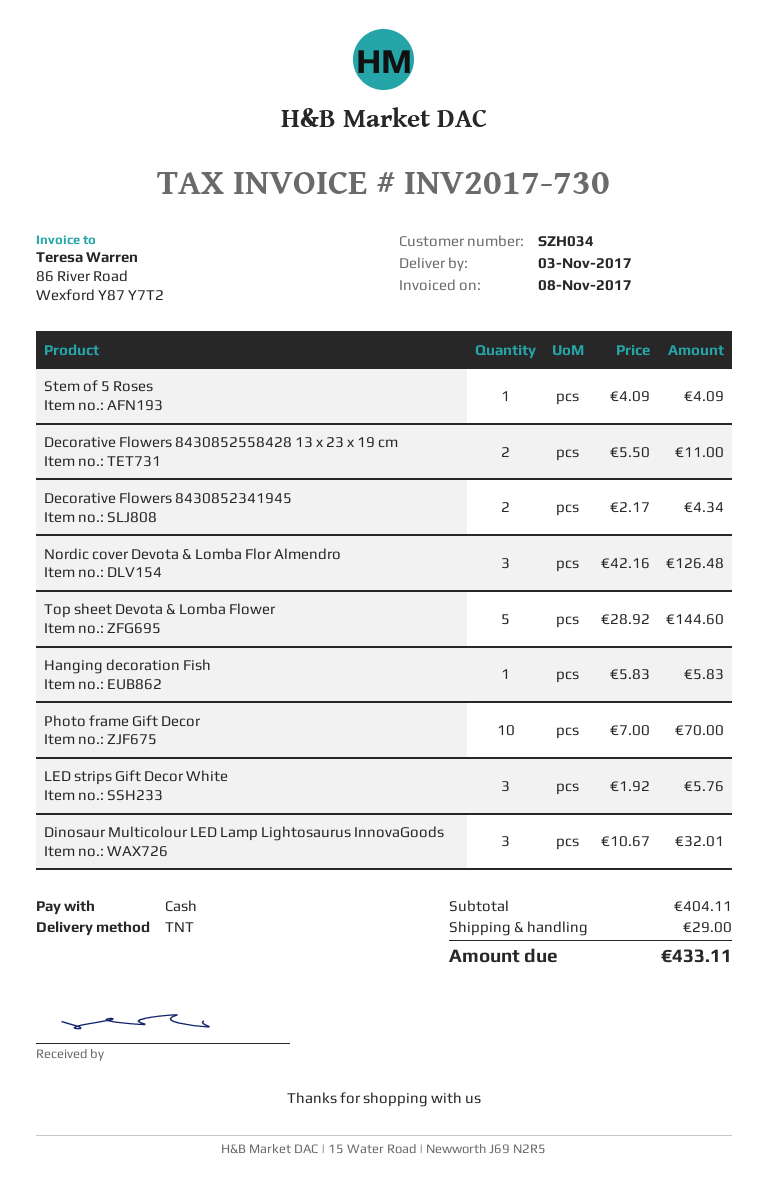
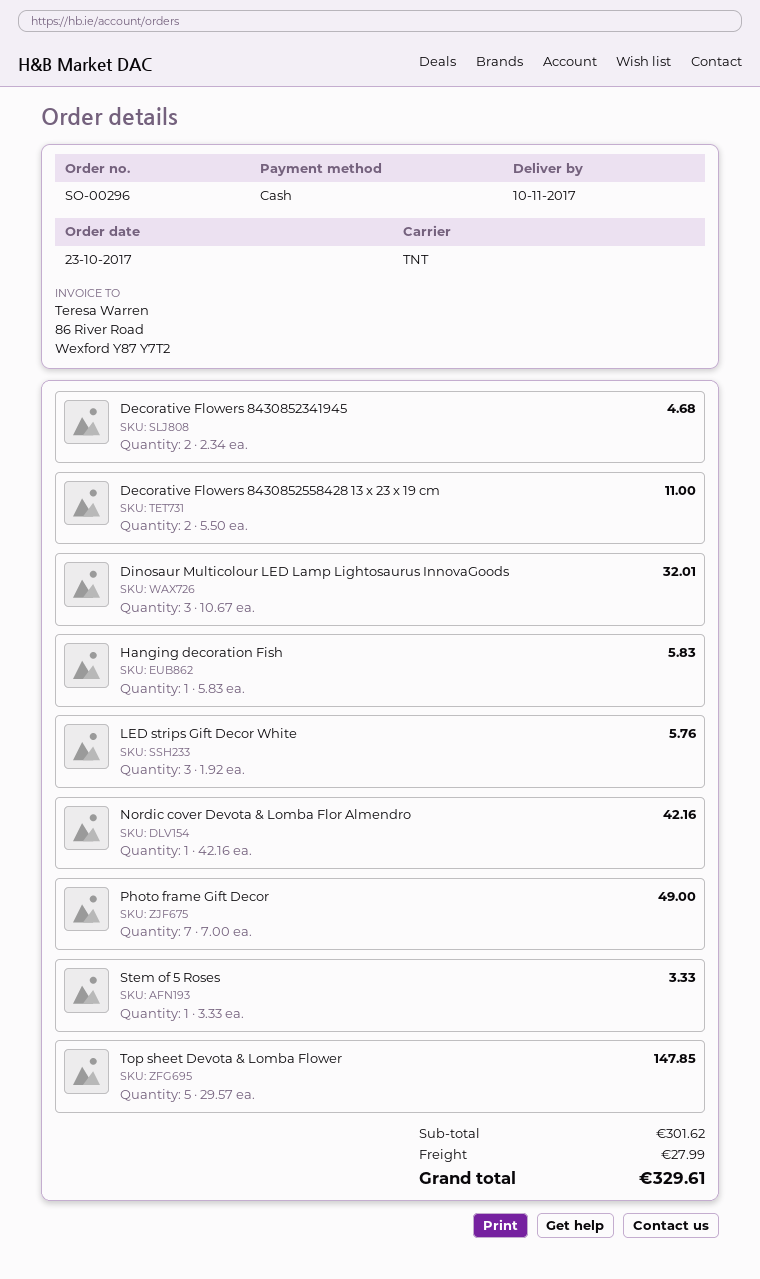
delivery date: 2017-11-03 -> 2017-11-10
Stem of 5 Roses: 1 x 4.09 = 4.09 -> 1 x 3.33 = 3.33
Decorative Flowers 8430852341945: 2 x 2.17 = 4.34 -> 2 x 2.34 = 4.68
Nordic cover Devota & Lomba Flor Almendro: 3 x 42.16 = 126.48 -> 1 x 42.16 = 42.16
Top sheet Devota & Lomba Flower: 5 x 28.92 = 144.60 -> 5 x 29.57 = 147.85
Photo frame Gift Decor: 10 x 7.00 = 70.00 -> 7 x 7.00 = 49.00
subtotal: 404.11 -> 301.62
shipping: 29.00 -> 27.99
total: 433.11 -> 329.61

